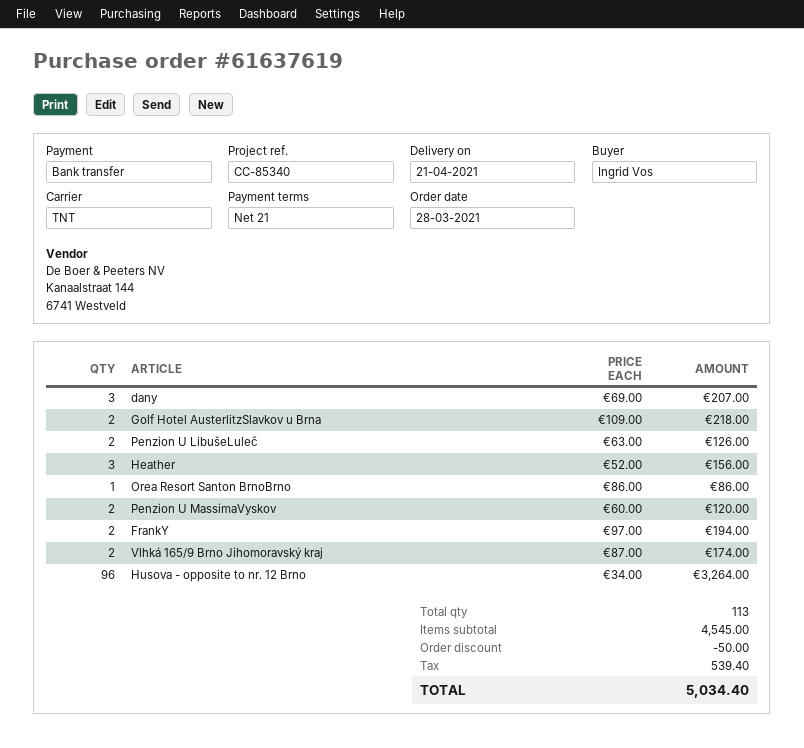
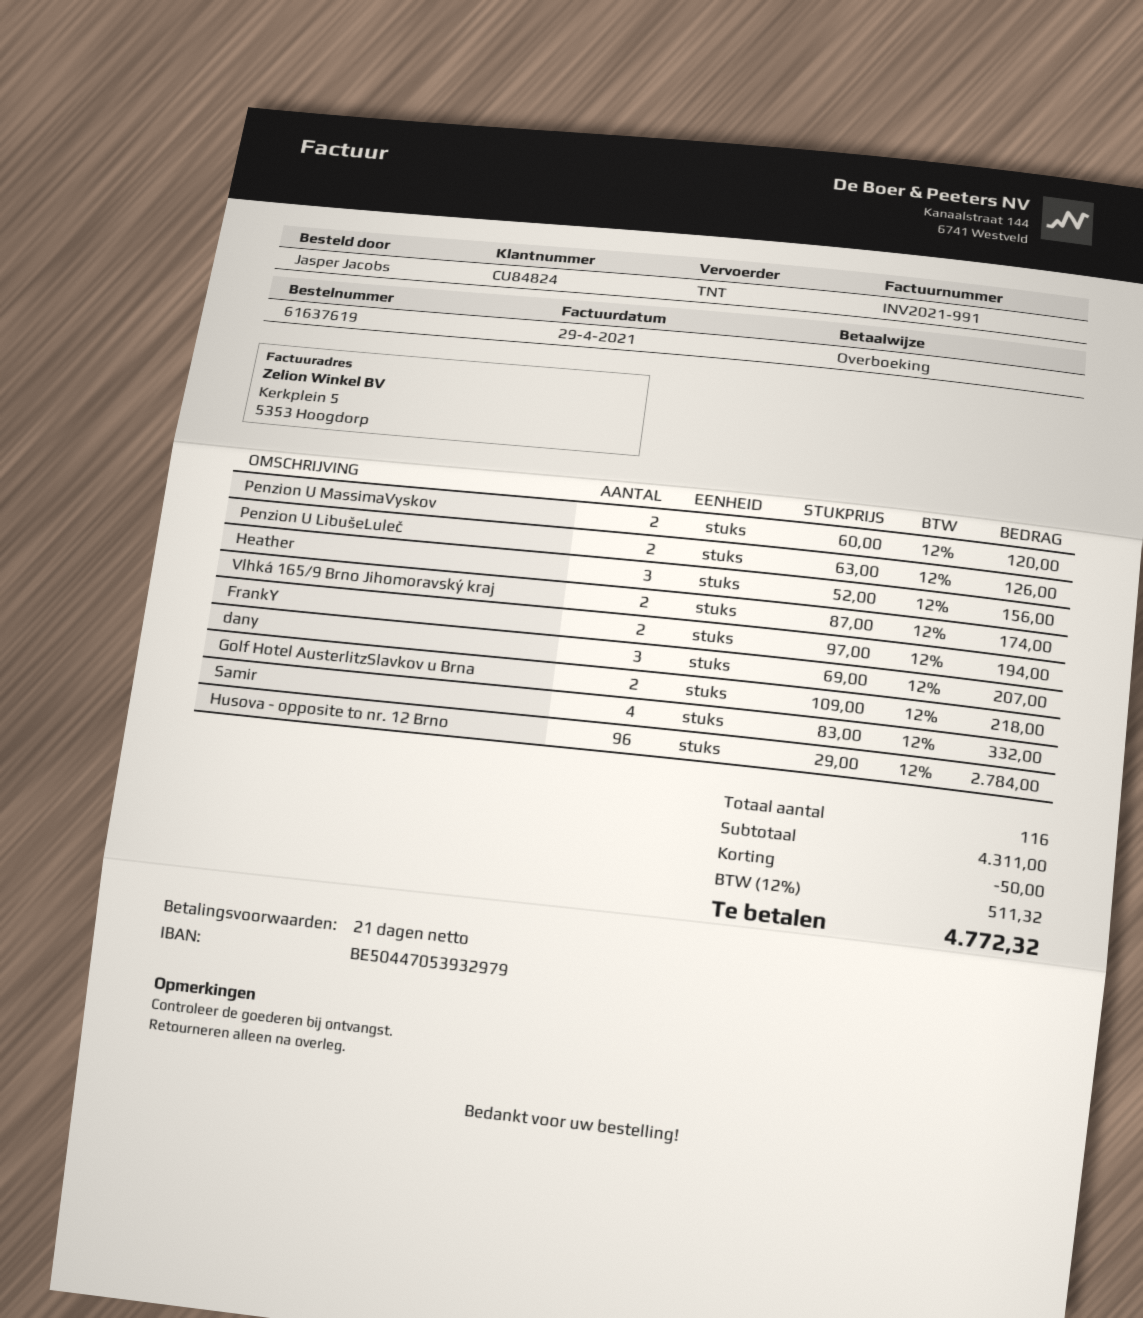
ordered by: Ingrid Vos -> Jasper Jacobs
Orea Resort Santon BrnoBrno: 1 x 86.00 = 86.00 -> none
Husova - opposite to nr. 12 Brno: 96 x 34.00 = 3264.00 -> 96 x 29.00 = 2784.00
Samir: none -> 4 x 83.00 = 332.00
total quantity: 113 -> 116
subtotal: 4545.00 -> 4311.00
tax: 539.40 -> 511.32
total: 5034.40 -> 4772.32

